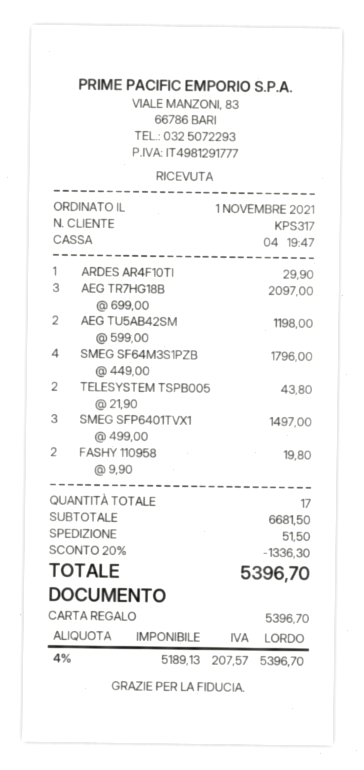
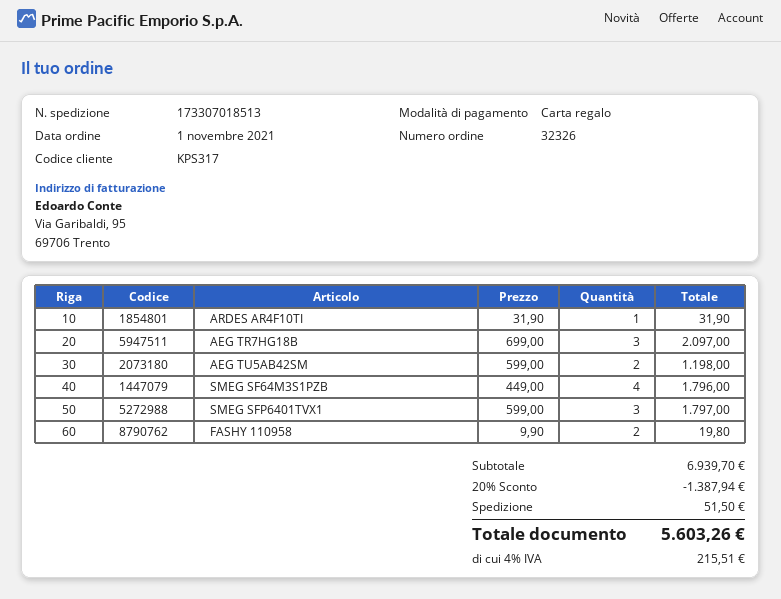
ARDES AR4F10TI: 1 x 29.90 = 29.90 -> 1 x 31.90 = 31.90
TELESYSTEM TSPB005: 2 x 21.90 = 43.80 -> none
SMEG SFP6401TVX1: 3 x 499.00 = 1497.00 -> 3 x 599.00 = 1797.00
subtotal: 6681.50 -> 6939.70
discount: 20% = 1336.30 -> 20% = 1387.94
tax: 4% = 207.57 -> 4% = 215.51
total: 5396.70 -> 5603.26

